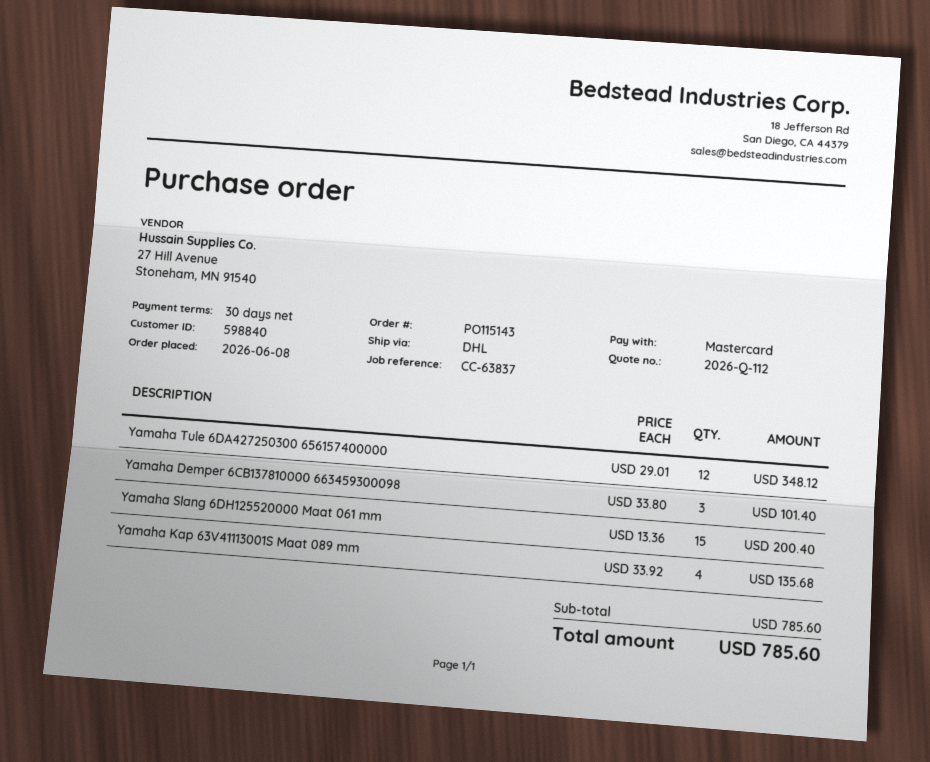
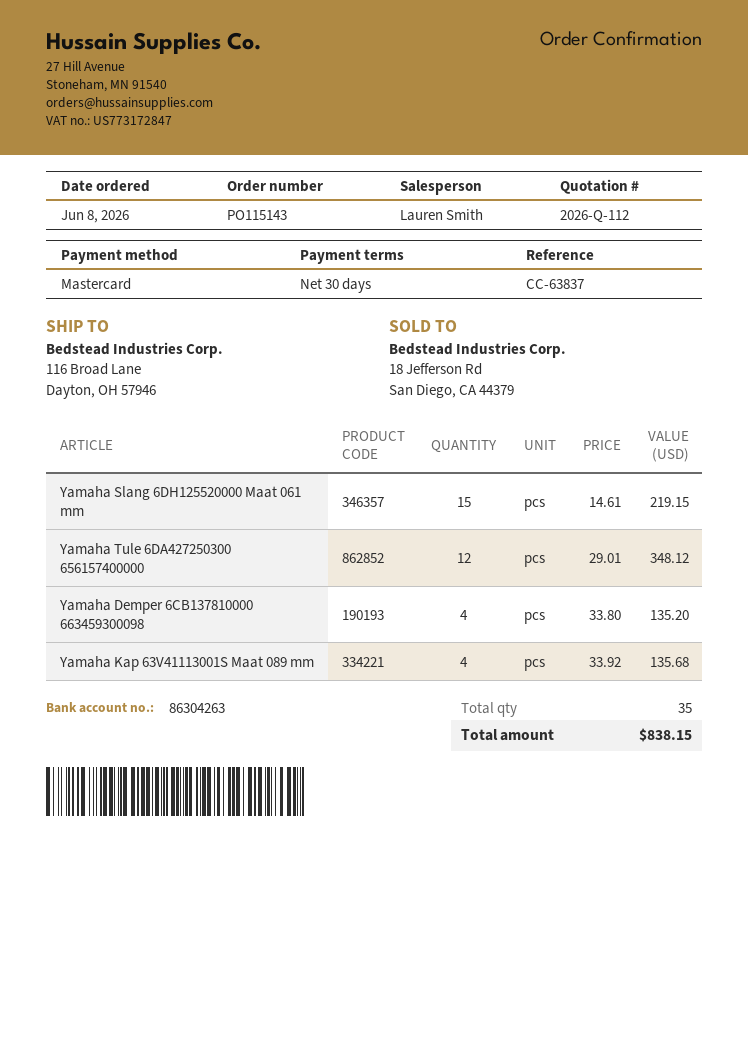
Yamaha Demper 6CB137810000 663459300098: 3 x 33.80 = 101.40 -> 4 x 33.80 = 135.20
Yamaha Slang 6DH125520000 Maat 061 mm: 15 x 13.36 = 200.40 -> 15 x 14.61 = 219.15
total: 785.60 -> 838.15

